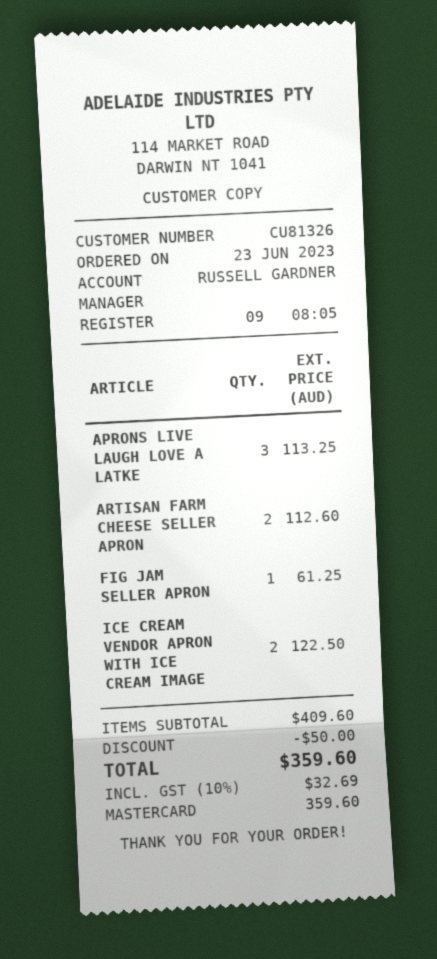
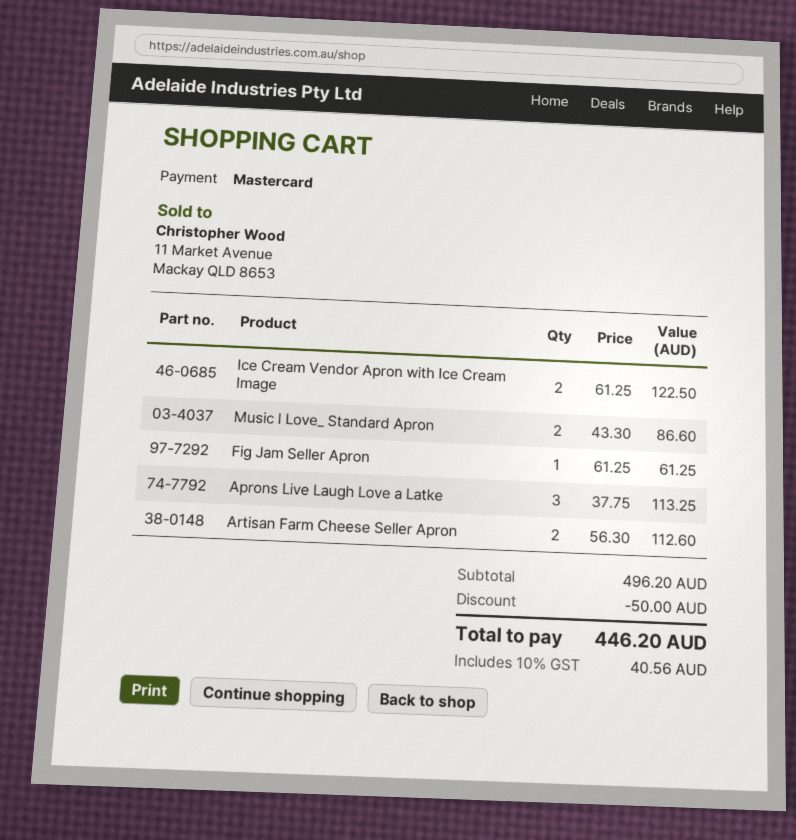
Music I Love_ Standard Apron: none -> 2 for 86.60
subtotal: 409.60 -> 496.20
tax: 10% = 32.69 -> 10% = 40.56
total: 359.60 -> 446.20

